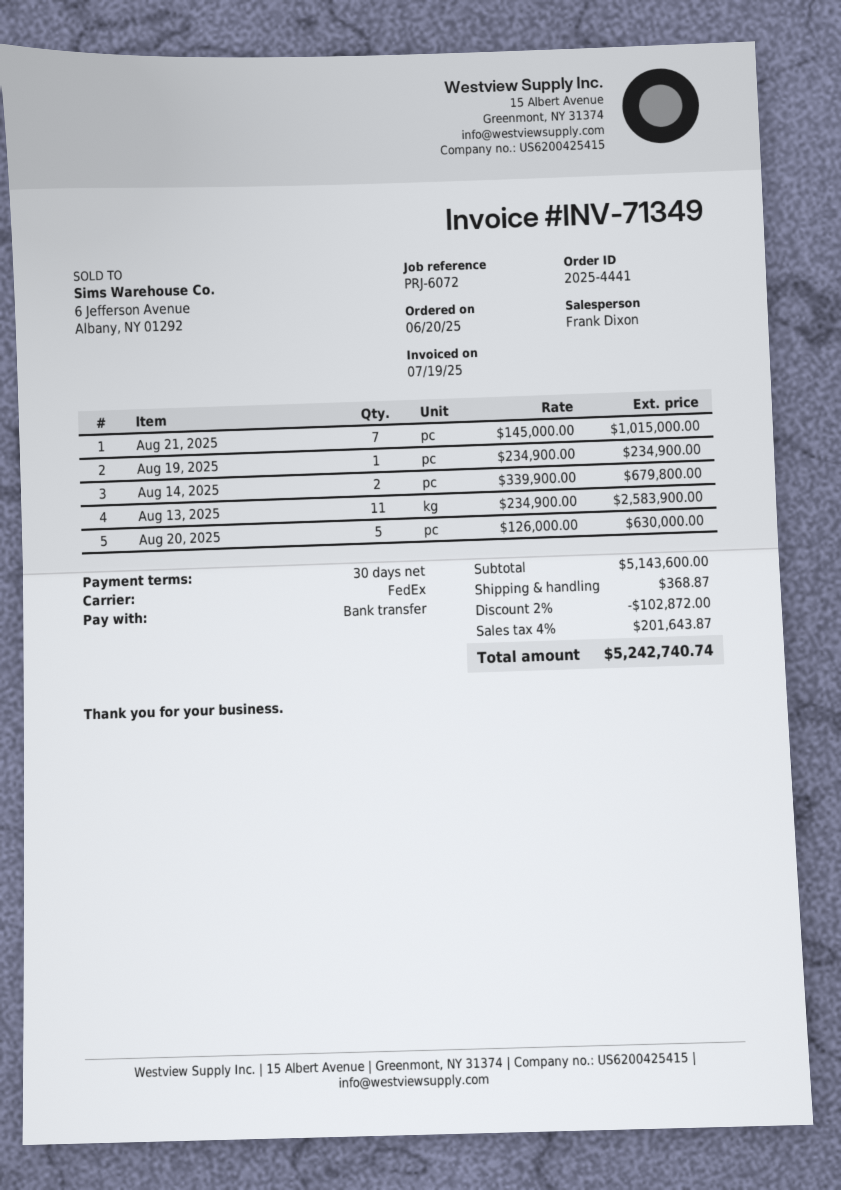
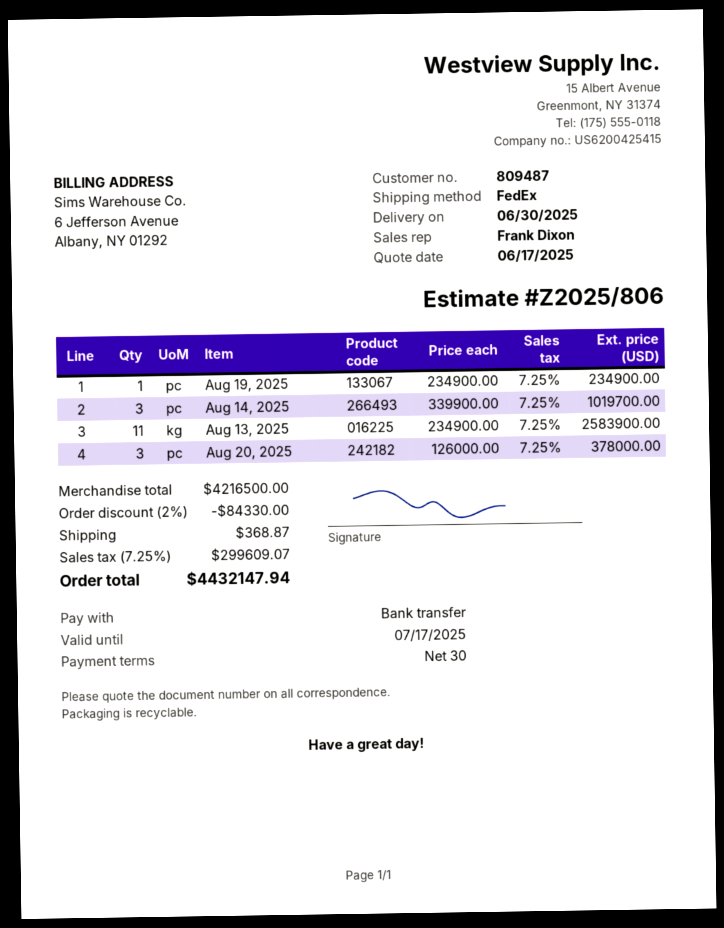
Aug 21, 2025: 7 x 145000.00 = 1015000.00 -> none
Aug 14, 2025: 2 x 339900.00 = 679800.00 -> 3 x 339900.00 = 1019700.00
Aug 20, 2025: 5 x 126000.00 = 630000.00 -> 3 x 126000.00 = 378000.00
subtotal: 5143600.00 -> 4216500.00
discount: 2% = 102872.00 -> 2% = 84330.00
tax: 4% = 201643.87 -> 7.25% = 299609.07
total: 5242740.74 -> 4432147.94

